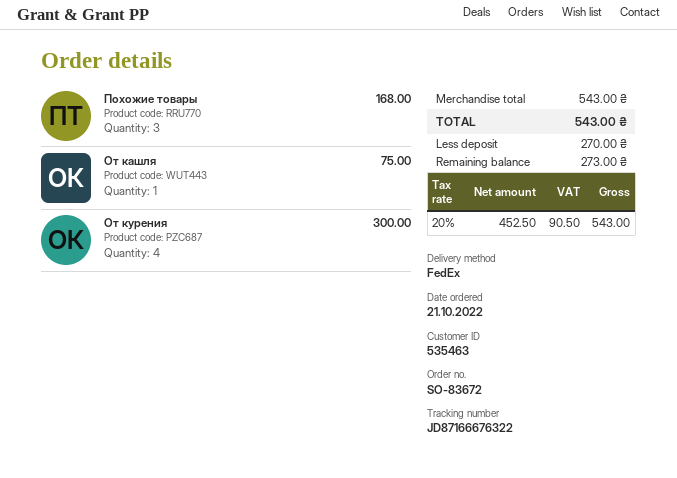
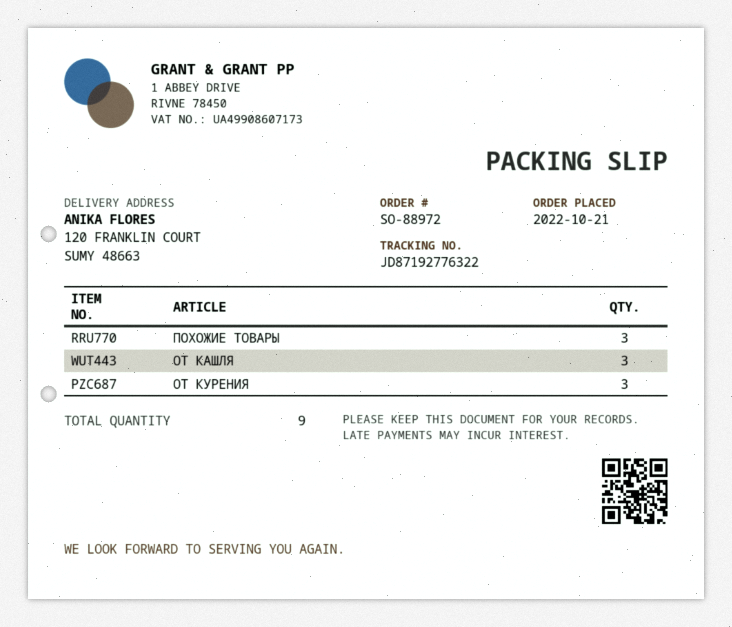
order number: SO-83672 -> SO-88972
tracking number: JD87166676322 -> JD87192776322
От кашля: 1 -> 3
От курения: 4 -> 3

